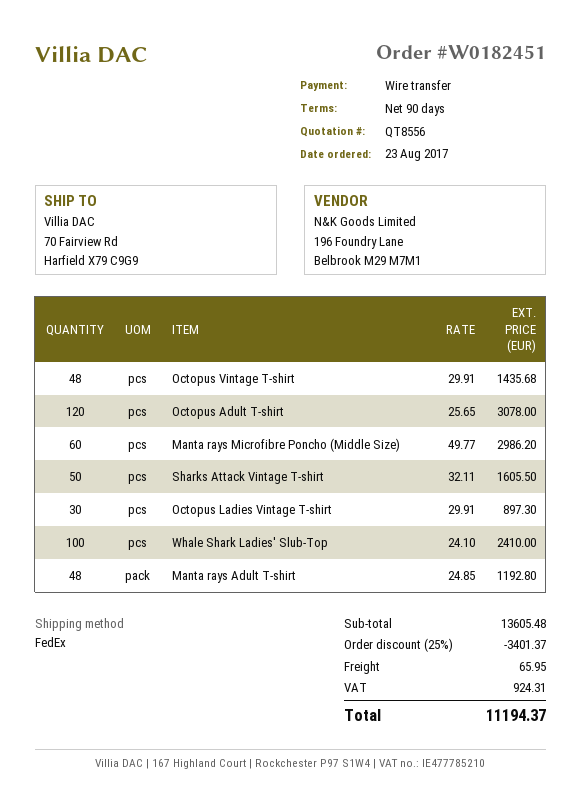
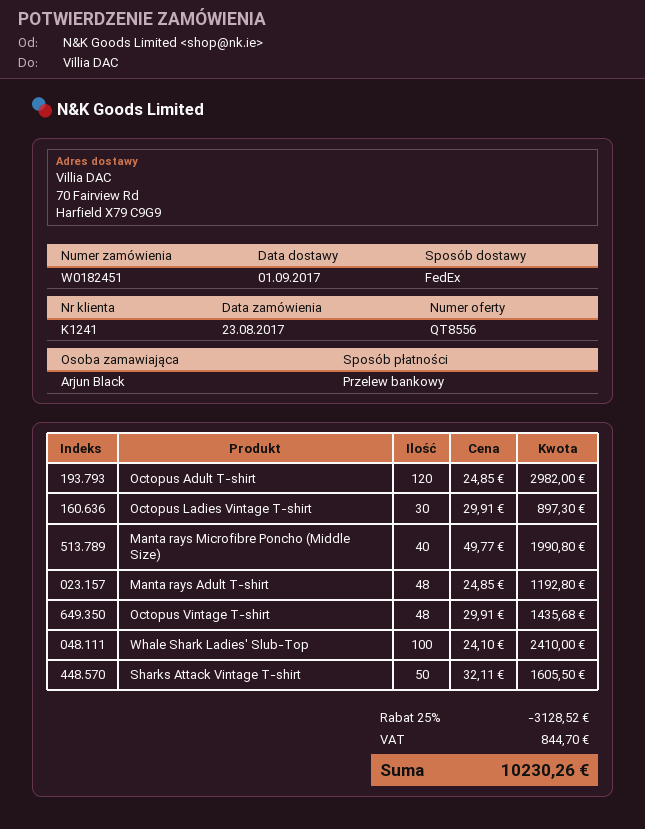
Octopus Adult T-shirt: 120 x 25.65 = 3078.00 -> 120 x 24.85 = 2982.00
Manta rays Microfibre Poncho (Middle Size): 60 x 49.77 = 2986.20 -> 40 x 49.77 = 1990.80
discount: 25% = 3401.37 -> 25% = 3128.52
shipping: 65.95 -> none
tax: 924.31 -> 844.70
total: 11194.37 -> 10230.26

